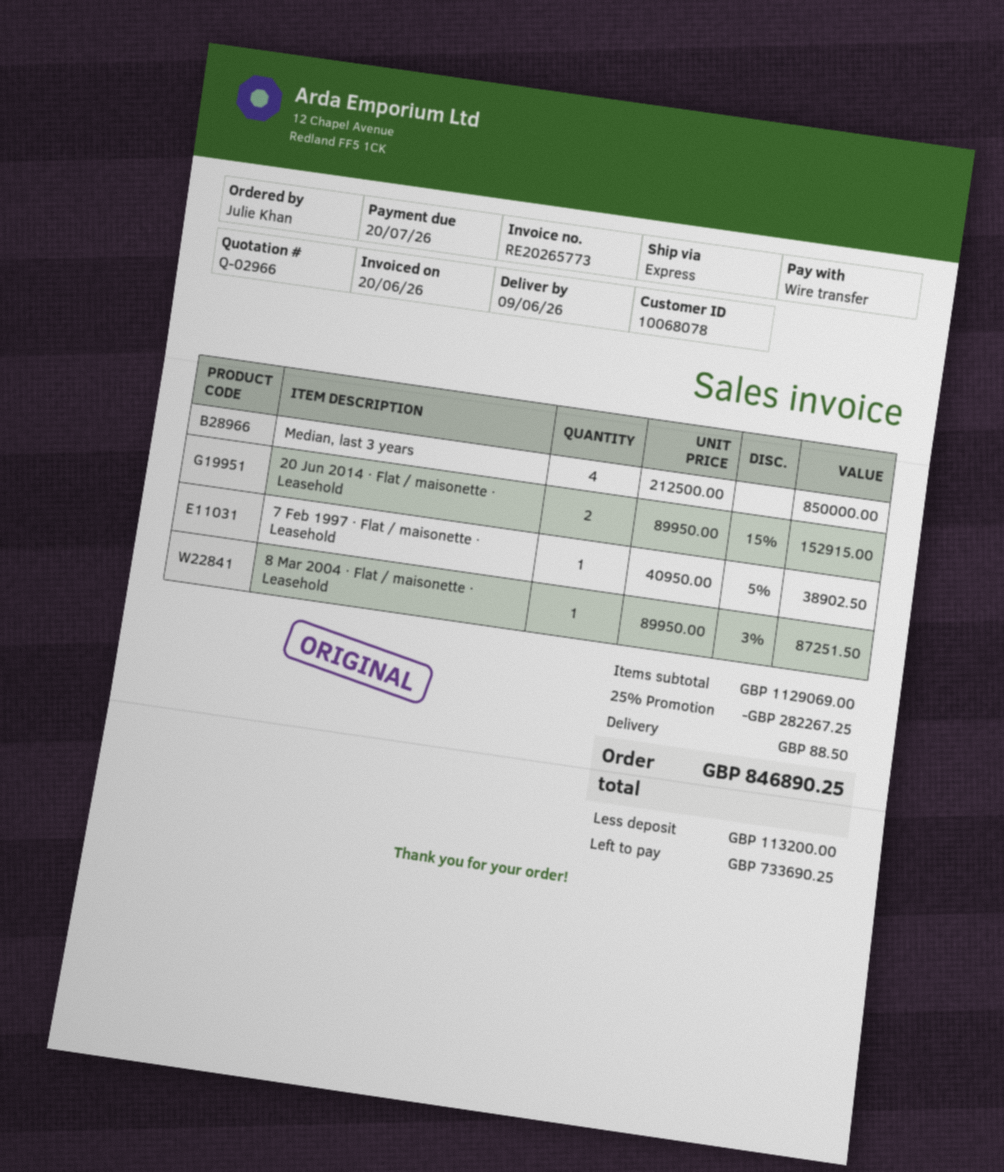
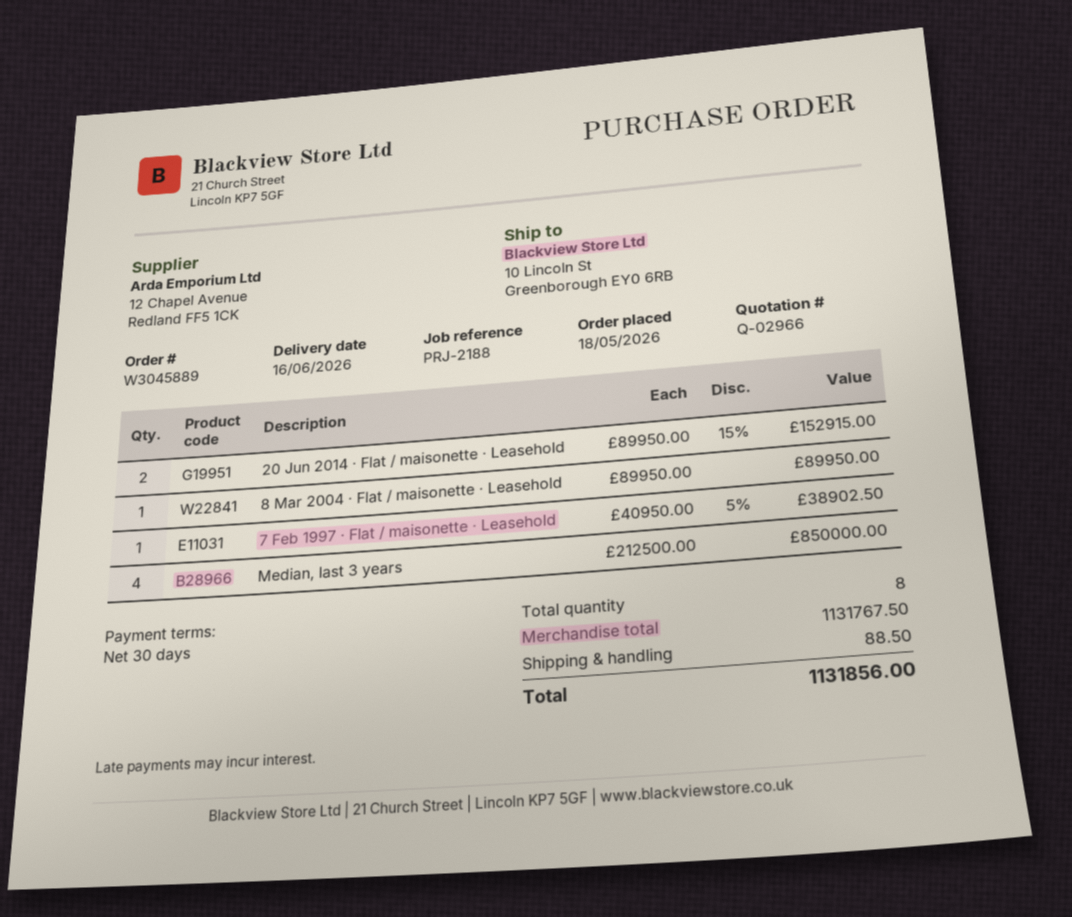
delivery date: 2026-06-09 -> 2026-06-16
8 Mar 2004 · Flat / maisonette · Leasehold: 1 x 89950.00 - 3% = 87251.50 -> 1 x 89950.00 = 89950.00
subtotal: 1129069.00 -> 1131767.50
discount: 25% = 282267.25 -> none
total: 846890.25 -> 1131856.00

